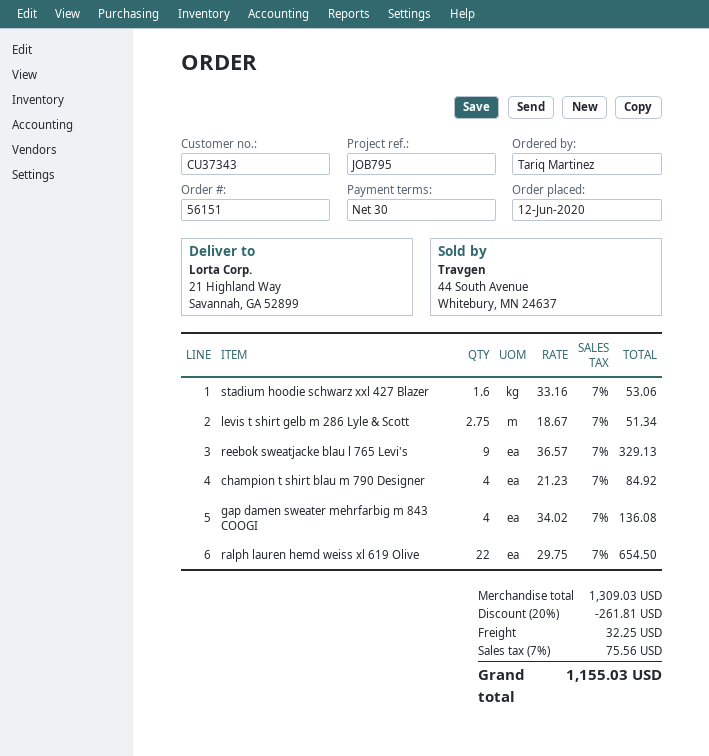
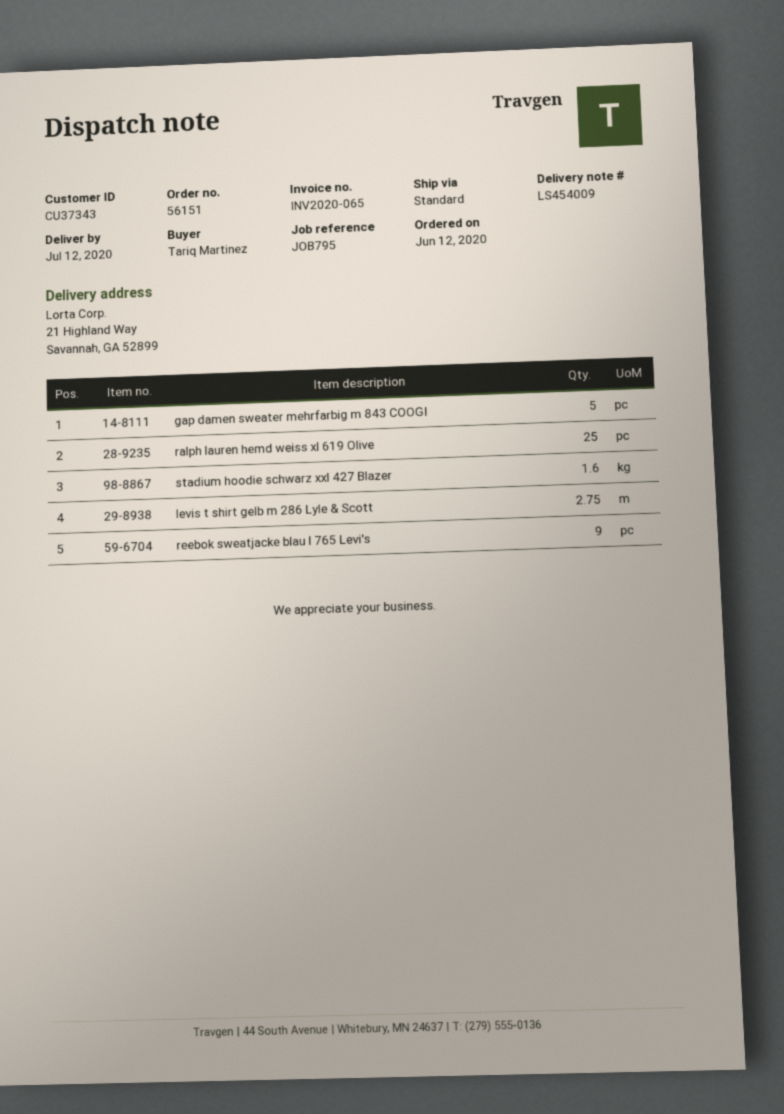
champion t shirt blau m 790 Designer: 4 -> none
gap damen sweater mehrfarbig m 843 COOGI: 4 -> 5
ralph lauren hemd weiss xl 619 Olive: 22 -> 25

